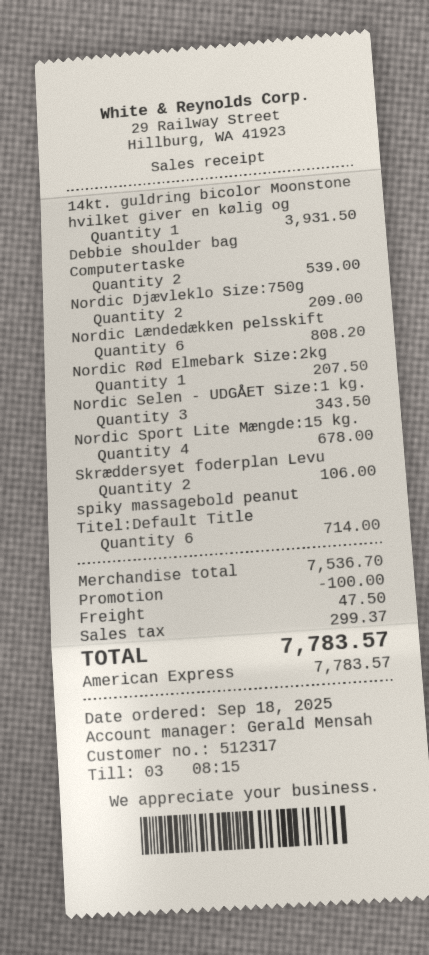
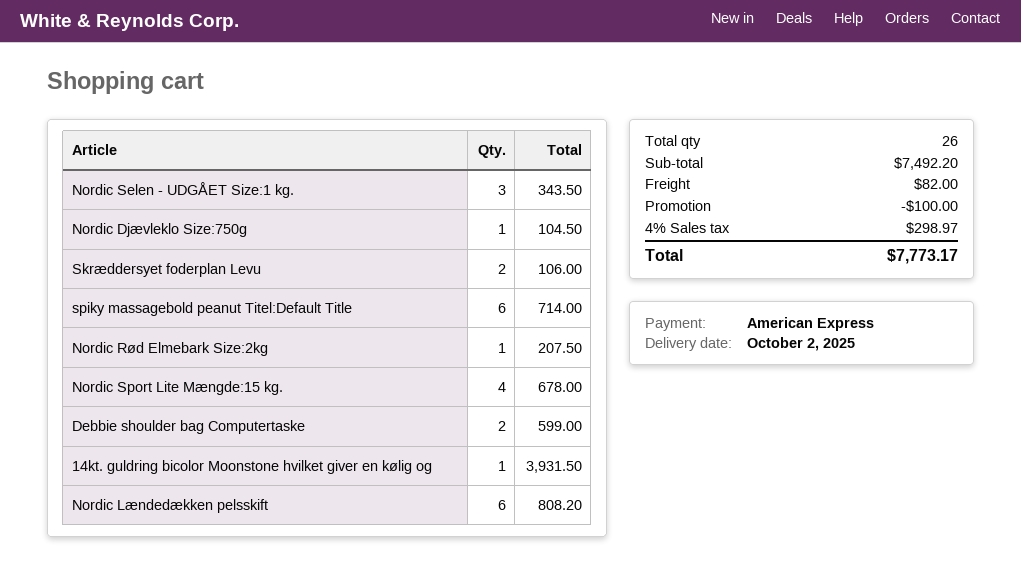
Debbie shoulder bag Computertaske: 2 for 539.00 -> 2 for 599.00
Nordic Djævleklo Size:750g: 2 for 209.00 -> 1 for 104.50
subtotal: 7536.70 -> 7492.20
shipping: 47.50 -> 82.00
tax: 299.37 -> 298.97
total: 7783.57 -> 7773.17

